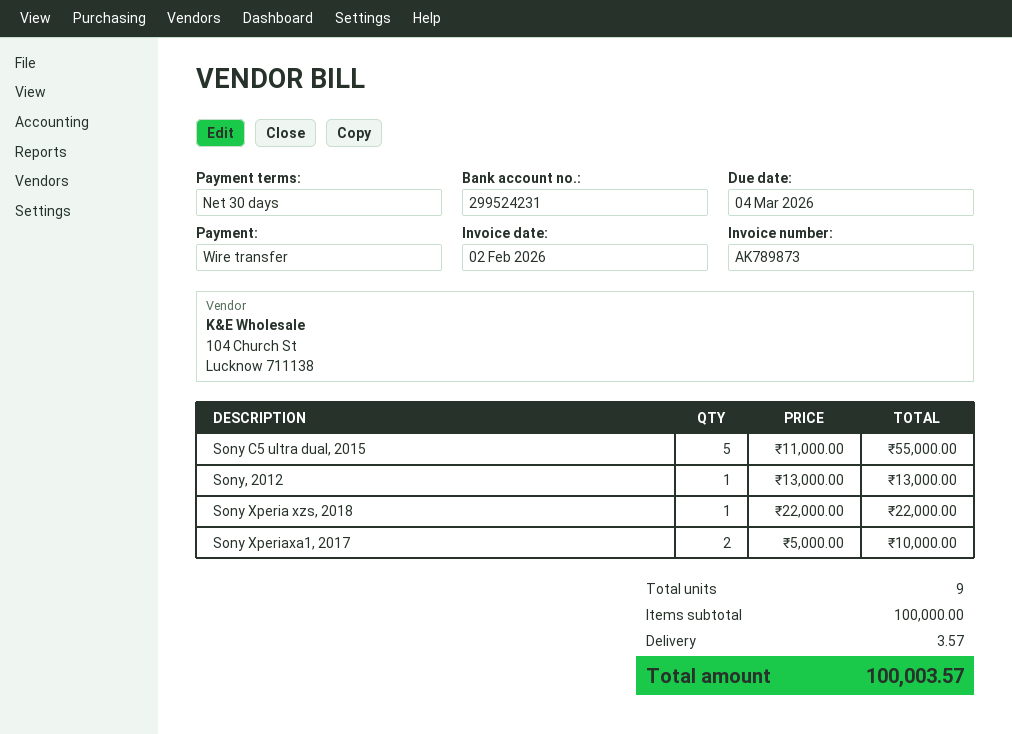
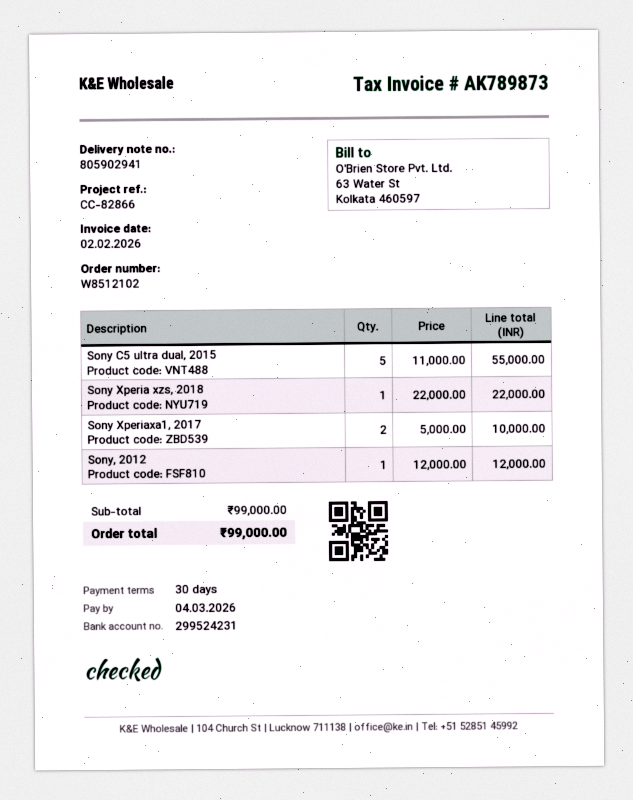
Sony, 2012: 1 x 13000.00 = 13000.00 -> 1 x 12000.00 = 12000.00
subtotal: 100000.00 -> 99000.00
shipping: 3.57 -> none
total: 100003.57 -> 99000.00

